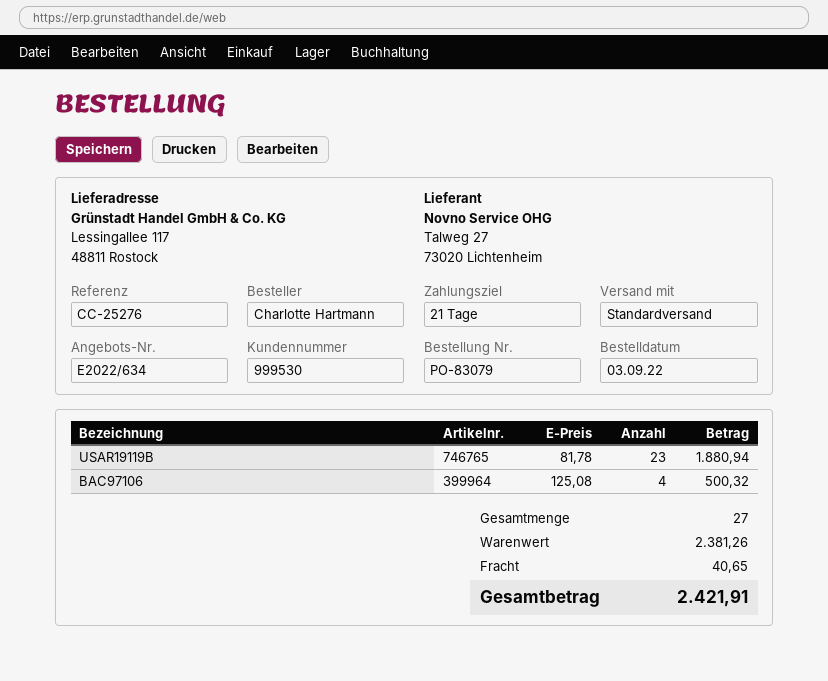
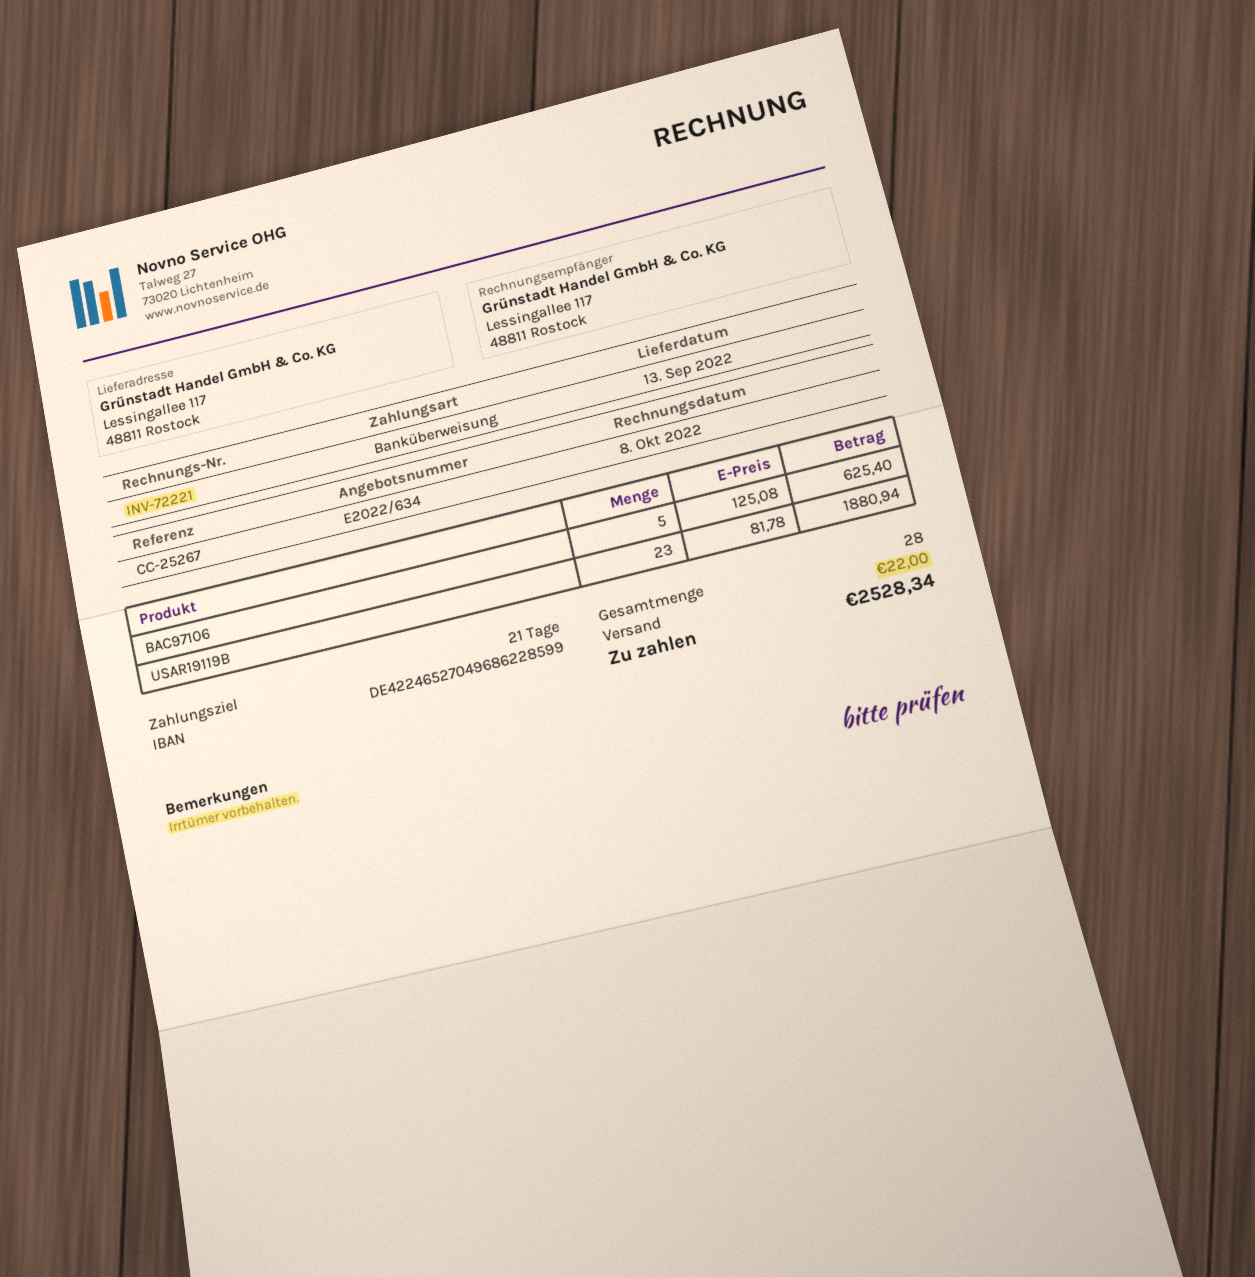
reference: CC-25276 -> CC-25267
BAC97106: 4 x 125.08 = 500.32 -> 5 x 125.08 = 625.40
total quantity: 27 -> 28
shipping: 40.65 -> 22.00
total: 2421.91 -> 2528.34

